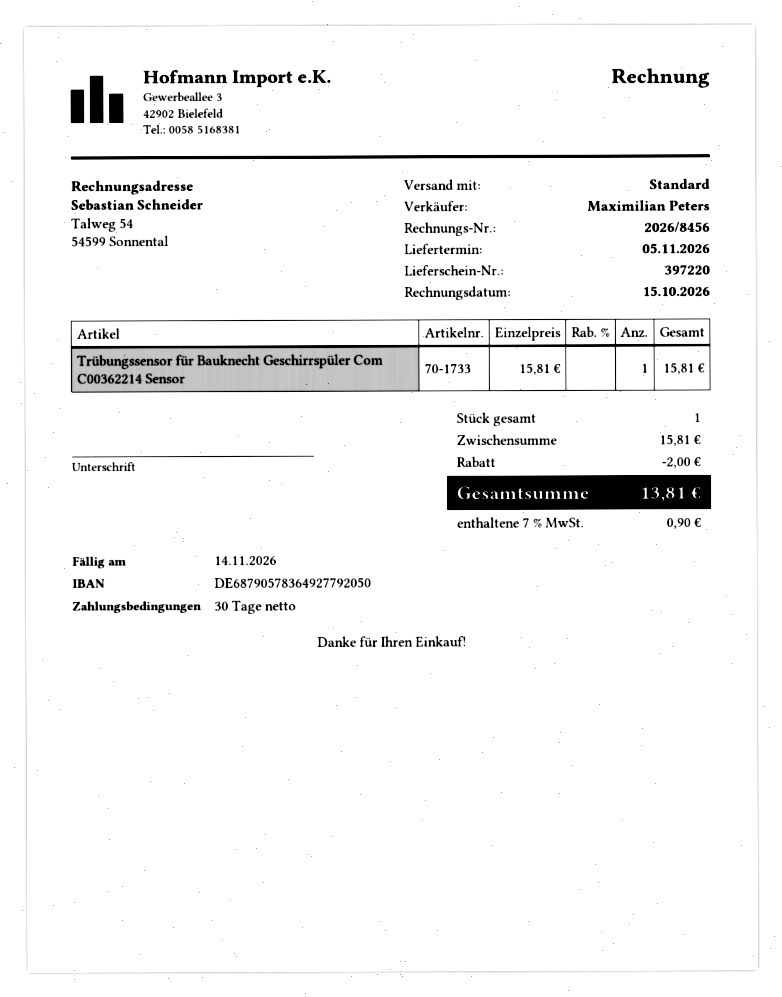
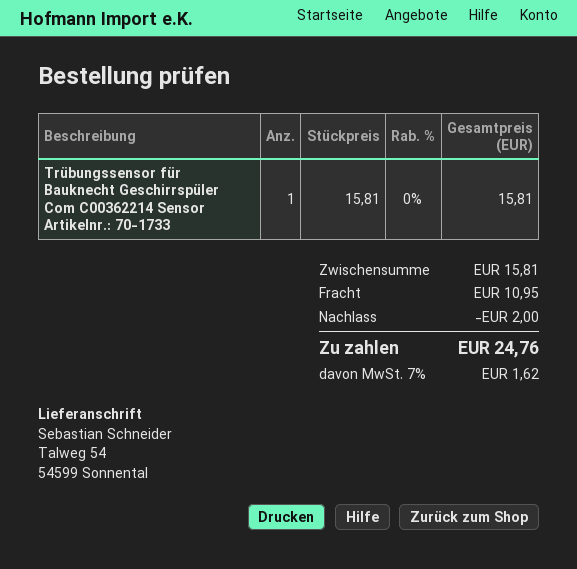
shipping: none -> 10.95
tax: 7% = 0.90 -> 7% = 1.62
total: 13.81 -> 24.76

